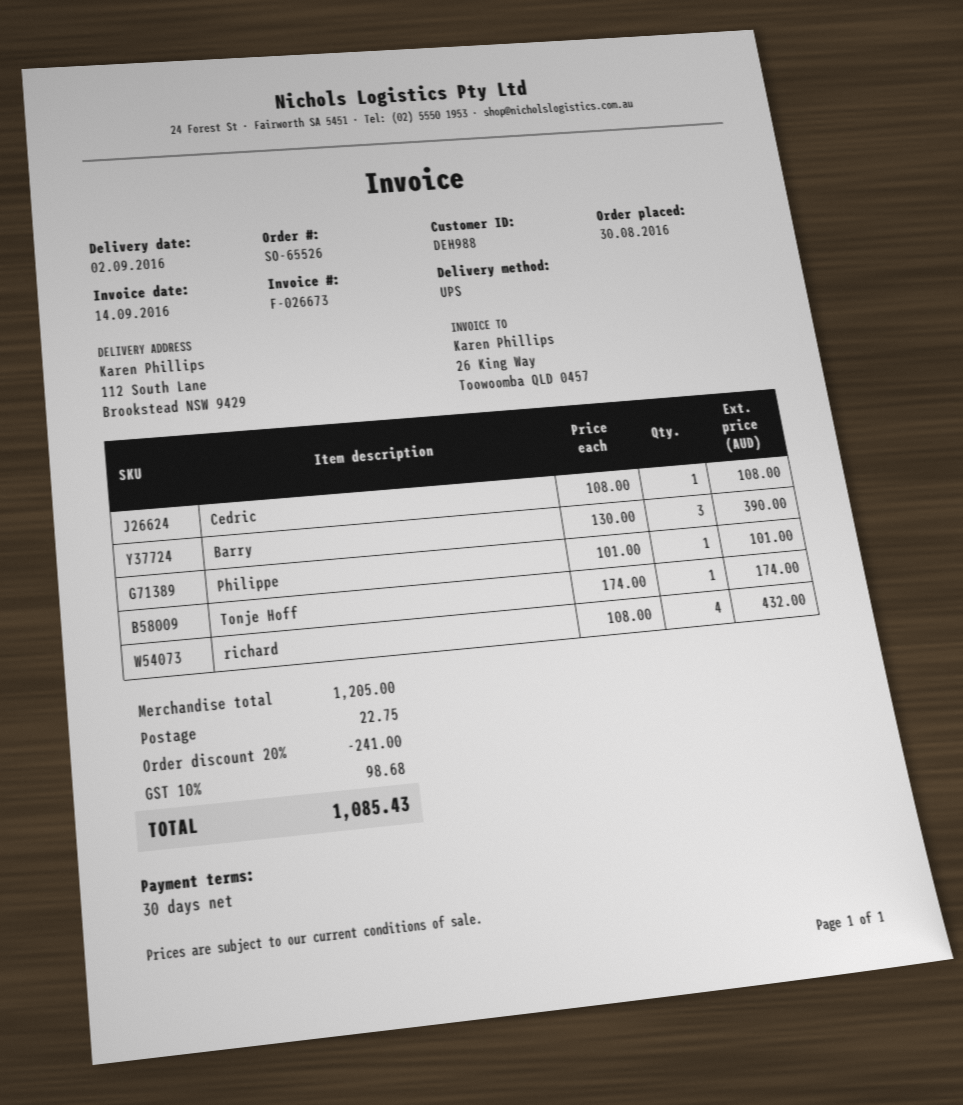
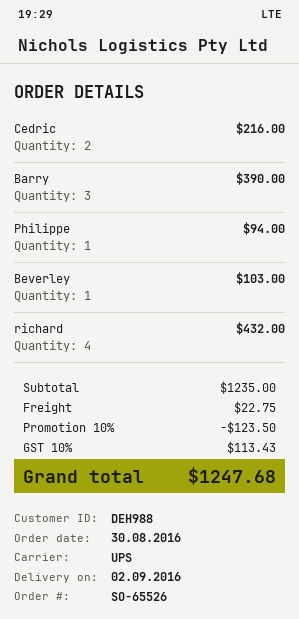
Cedric: 1 for 108.00 -> 2 for 216.00
Philippe: 1 for 101.00 -> 1 for 94.00
Tonje Hoff: 1 for 174.00 -> none
Beverley: none -> 1 for 103.00
subtotal: 1205.00 -> 1235.00
discount: 20% = 241.00 -> 10% = 123.50
tax: 10% = 98.68 -> 10% = 113.43
total: 1085.43 -> 1247.68

